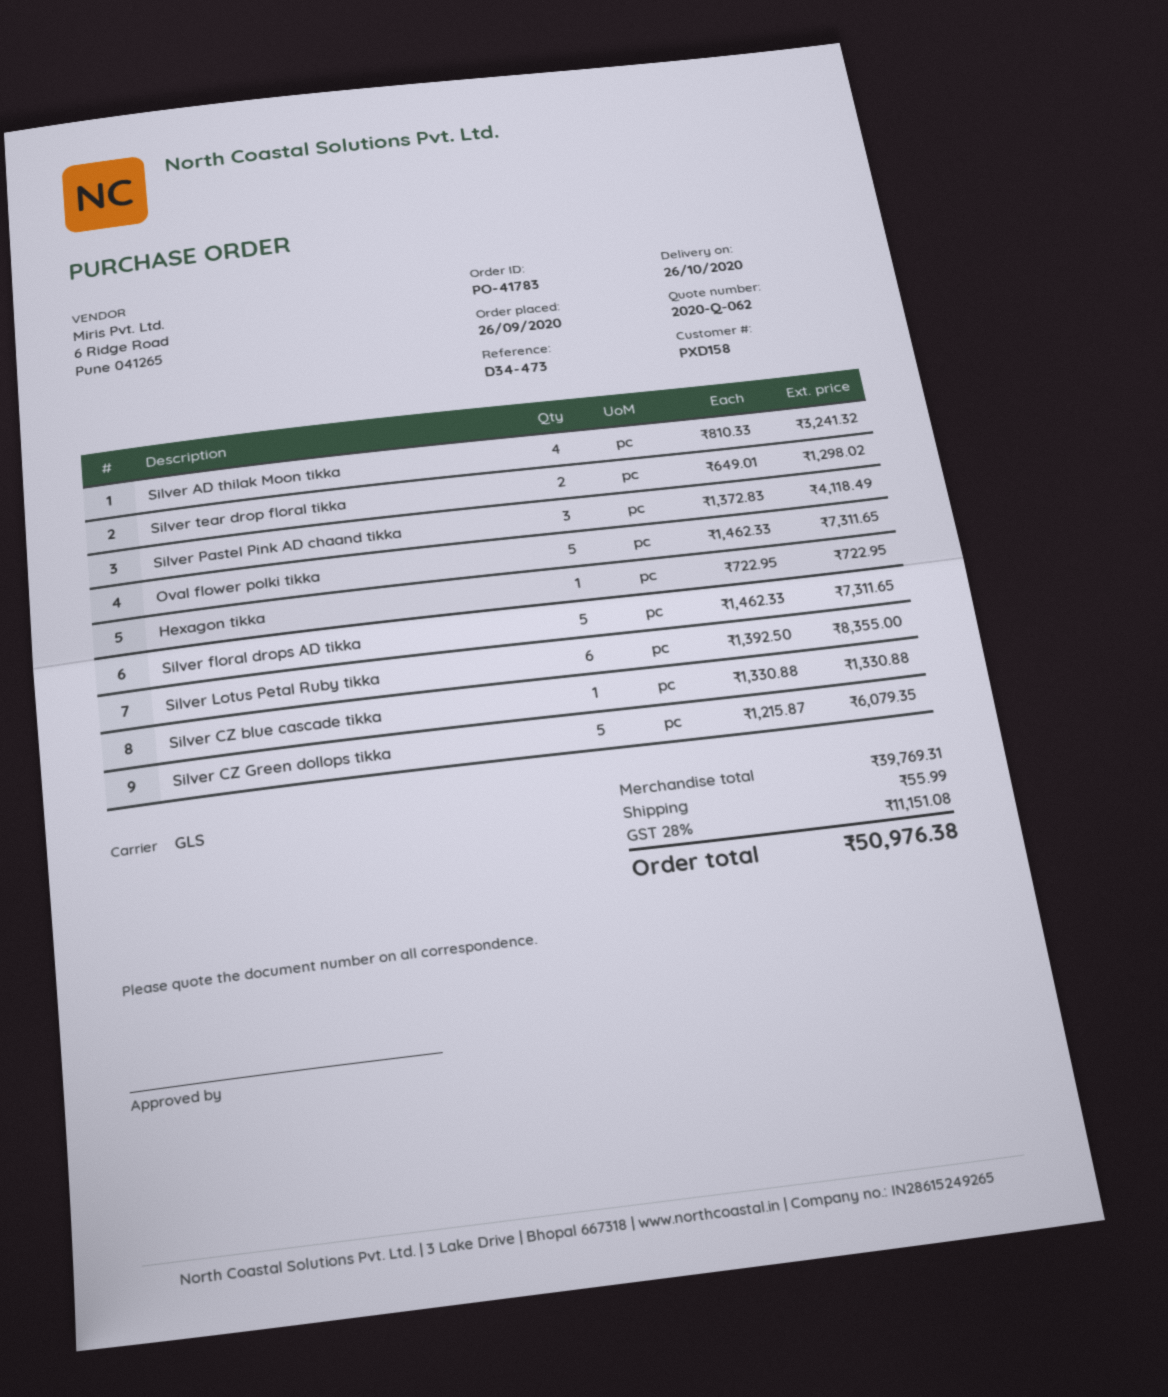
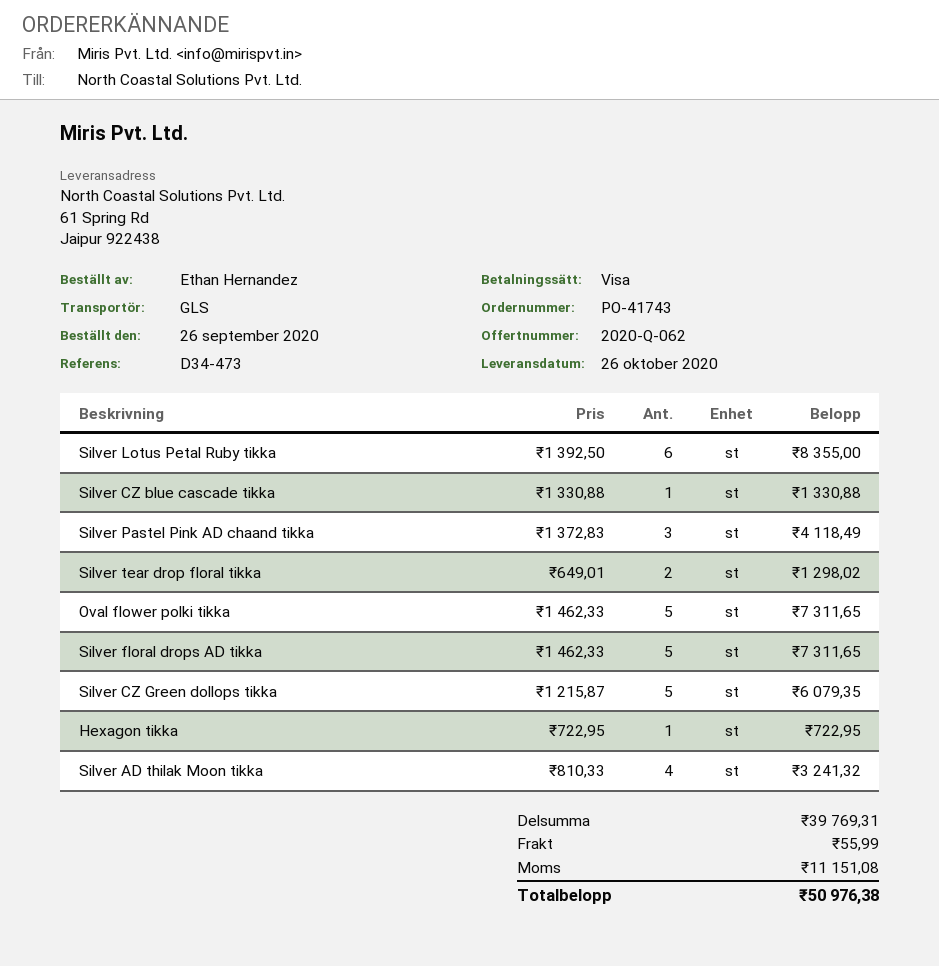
order number: PO-41783 -> PO-41743

